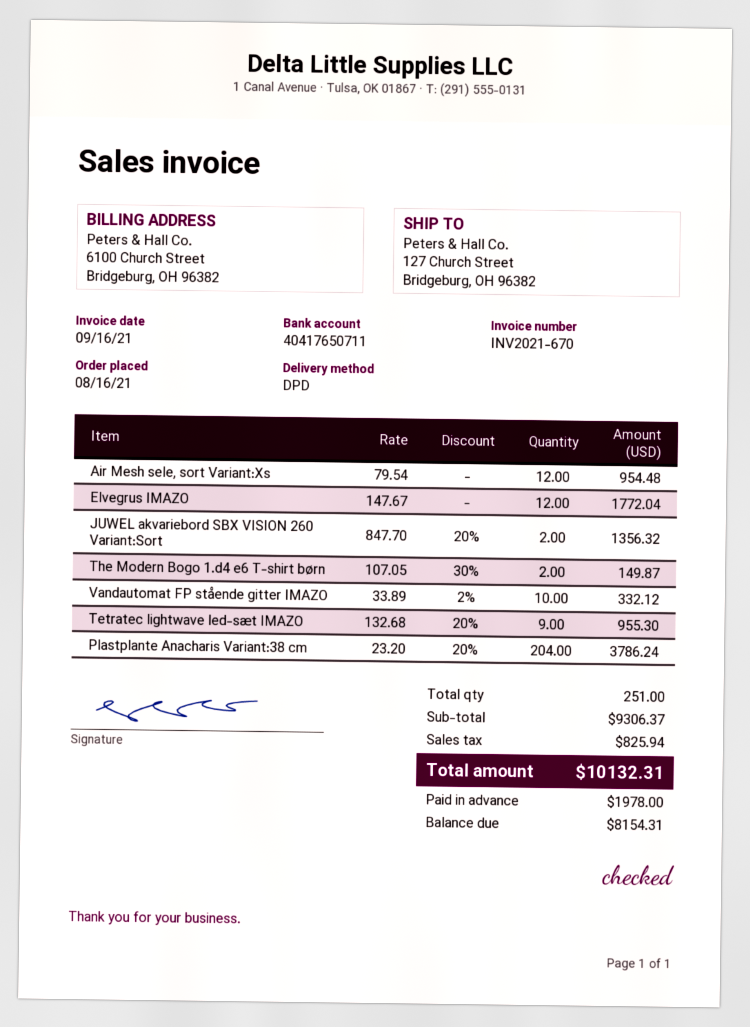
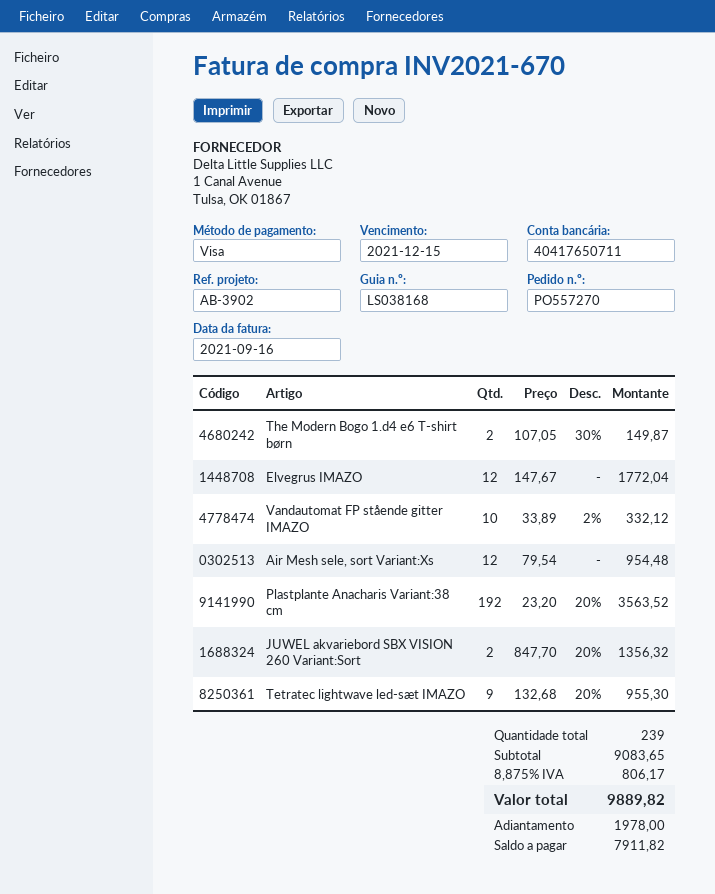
Plastplante Anacharis Variant:38 cm: 204 x 23.20 - 20% = 3786.24 -> 192 x 23.20 - 20% = 3563.52
total quantity: 251 -> 239
subtotal: 9306.37 -> 9083.65
tax: 825.94 -> 806.17
total: 10132.31 -> 9889.82
balance: 8154.31 -> 7911.82

